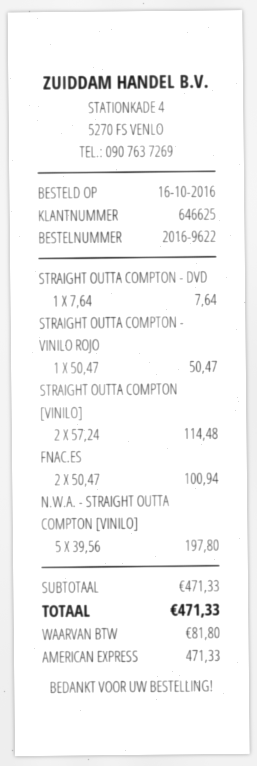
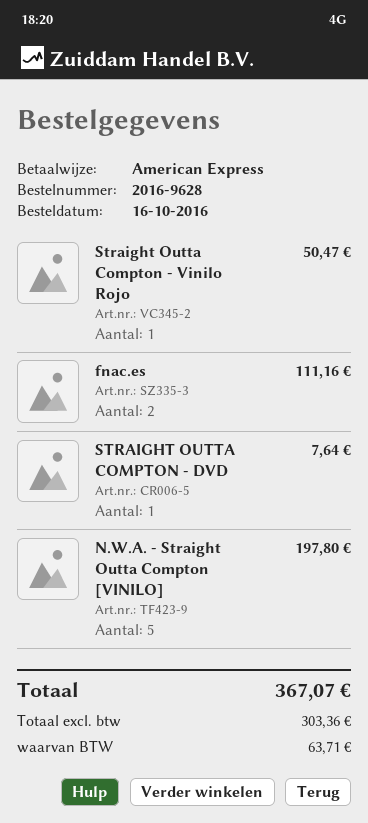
order number: 2016-9622 -> 2016-9628
STRAIGHT OUTTA COMPTON [VINILO]: 2 for 114.48 -> none
FNAC.ES: 2 for 100.94 -> 2 for 111.16
tax: 81.80 -> 63.71
total: 471.33 -> 367.07

